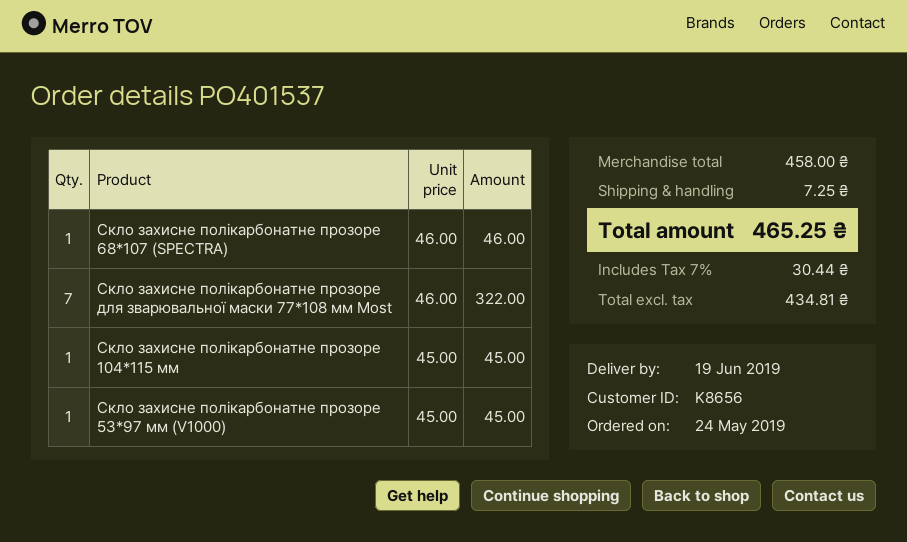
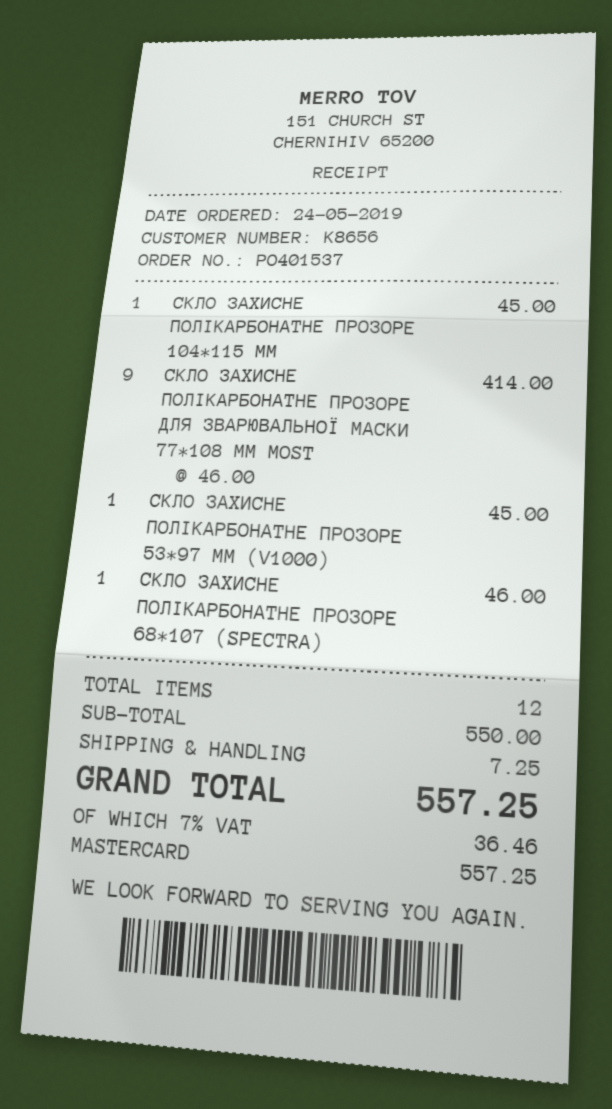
Скло захисне полікарбонатне прозоре для зварювальної маски 77*108 мм Most: 7 x 46.00 = 322.00 -> 9 x 46.00 = 414.00
subtotal: 458.00 -> 550.00
tax: 7% = 30.44 -> 7% = 36.46
total: 465.25 -> 557.25

